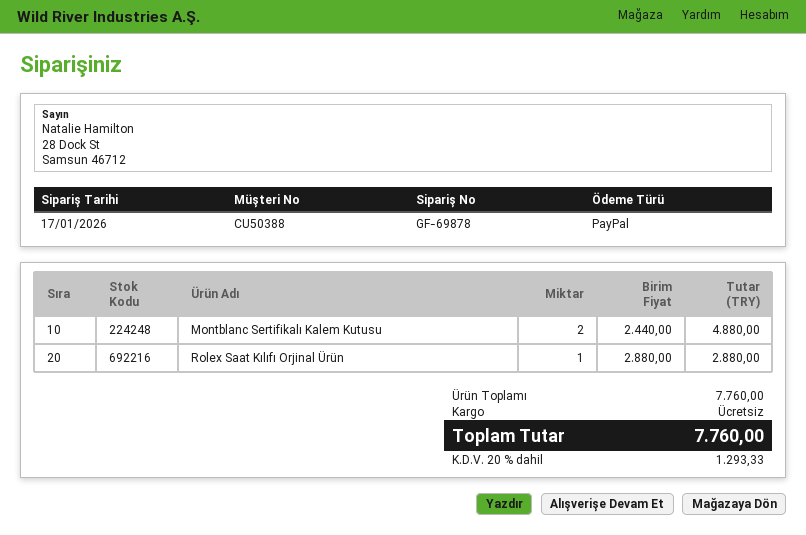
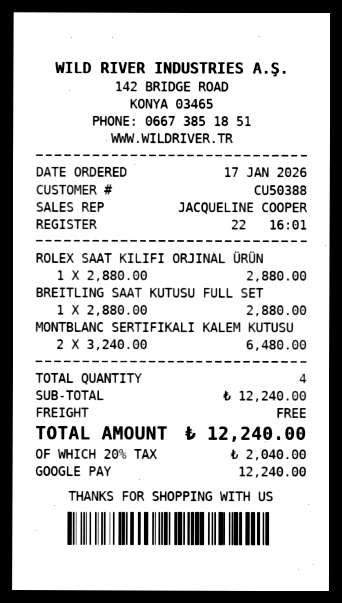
payment method: PayPal -> Google Pay
Montblanc Sertifikalı Kalem Kutusu: 2 x 2440.00 = 4880.00 -> 2 x 3240.00 = 6480.00
BREITLING SAAT KUTUSU FULL SET: none -> 1 x 2880.00 = 2880.00
subtotal: 7760.00 -> 12240.00
tax: 20% = 1293.33 -> 20% = 2040.00
total: 7760.00 -> 12240.00

